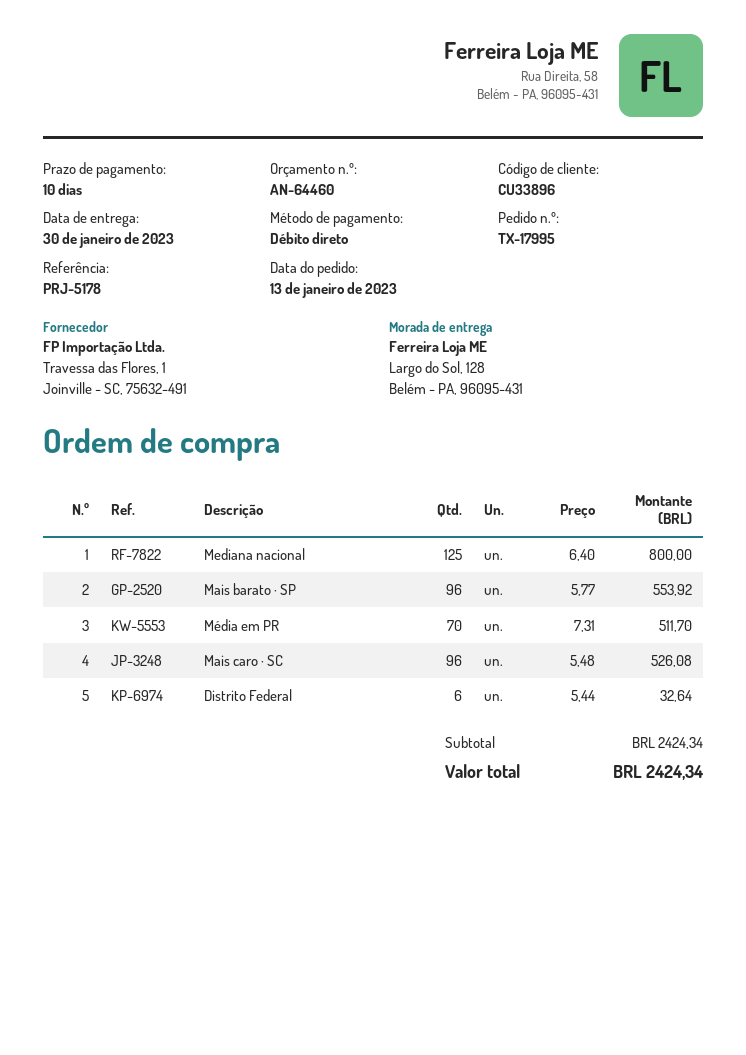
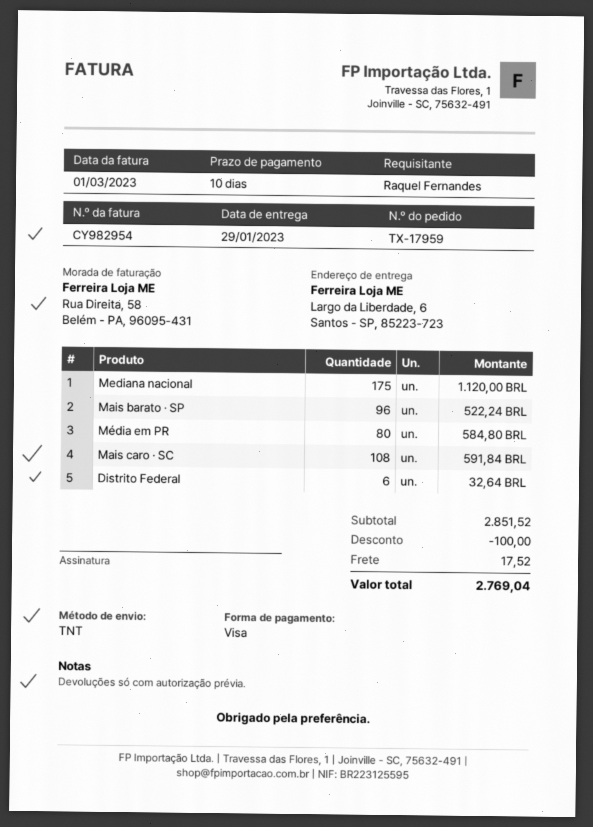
order number: TX-17995 -> TX-17959
delivery date: 2023-01-30 -> 2023-01-29
payment method: direct debit -> Visa
ship to: Largo do Sol, 128, Belém - PA, 96095-431 -> Largo da Liberdade, 6, Santos - SP, 85223-723
Mediana nacional: 125 for 800.00 -> 175 for 1120.00
Mais barato · SP: 96 for 553.92 -> 96 for 522.24
Média em PR: 70 for 511.70 -> 80 for 584.80
Mais caro · SC: 96 for 526.08 -> 108 for 591.84
subtotal: 2424.34 -> 2851.52
discount: none -> 100.00
shipping: none -> 17.52
total: 2424.34 -> 2769.04

